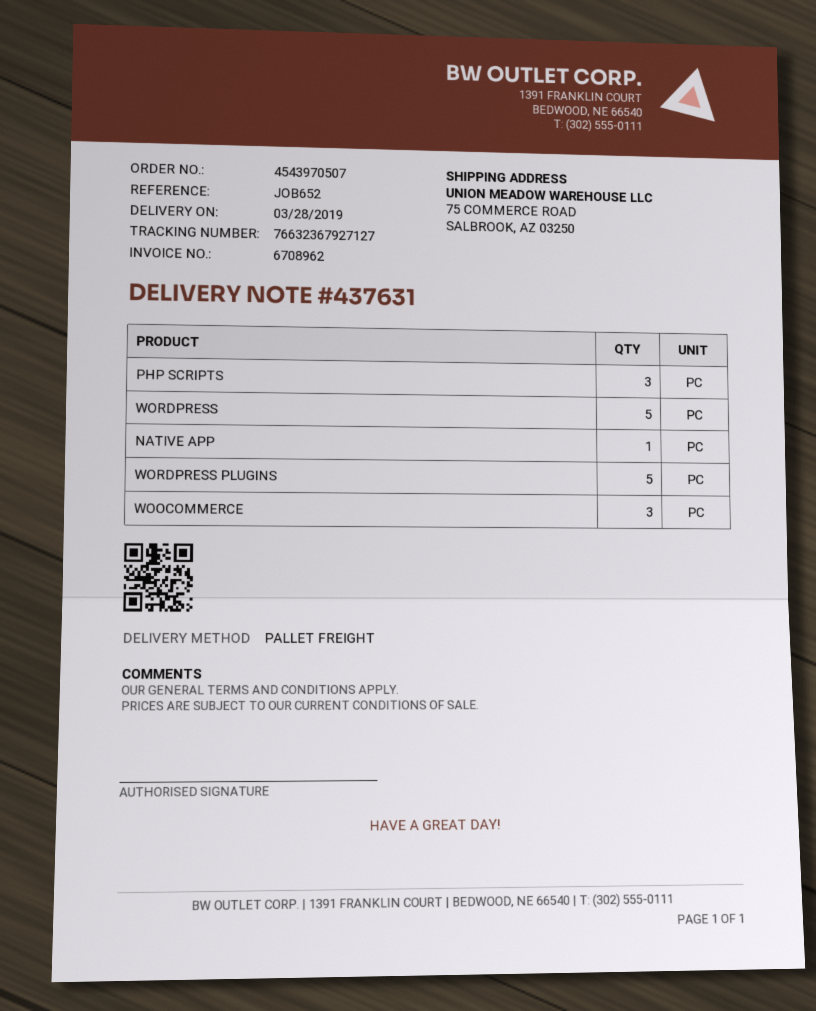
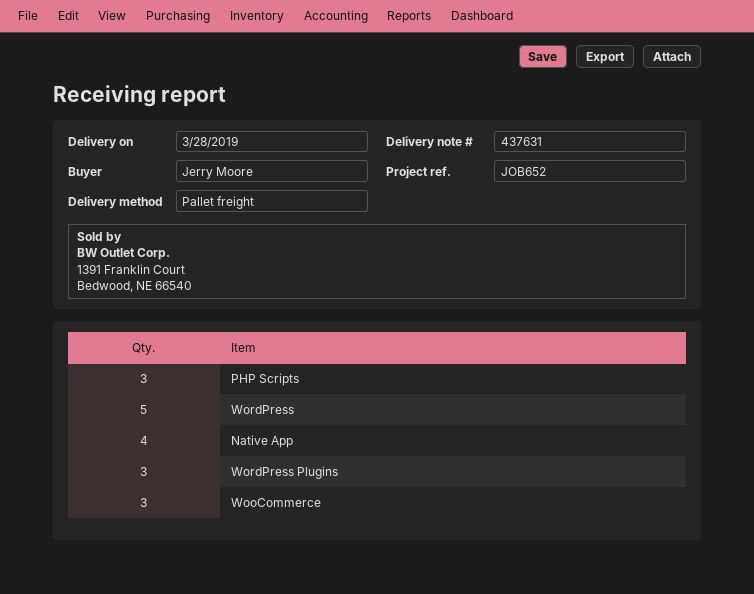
NATIVE APP: 1 -> 4
WORDPRESS PLUGINS: 5 -> 3

